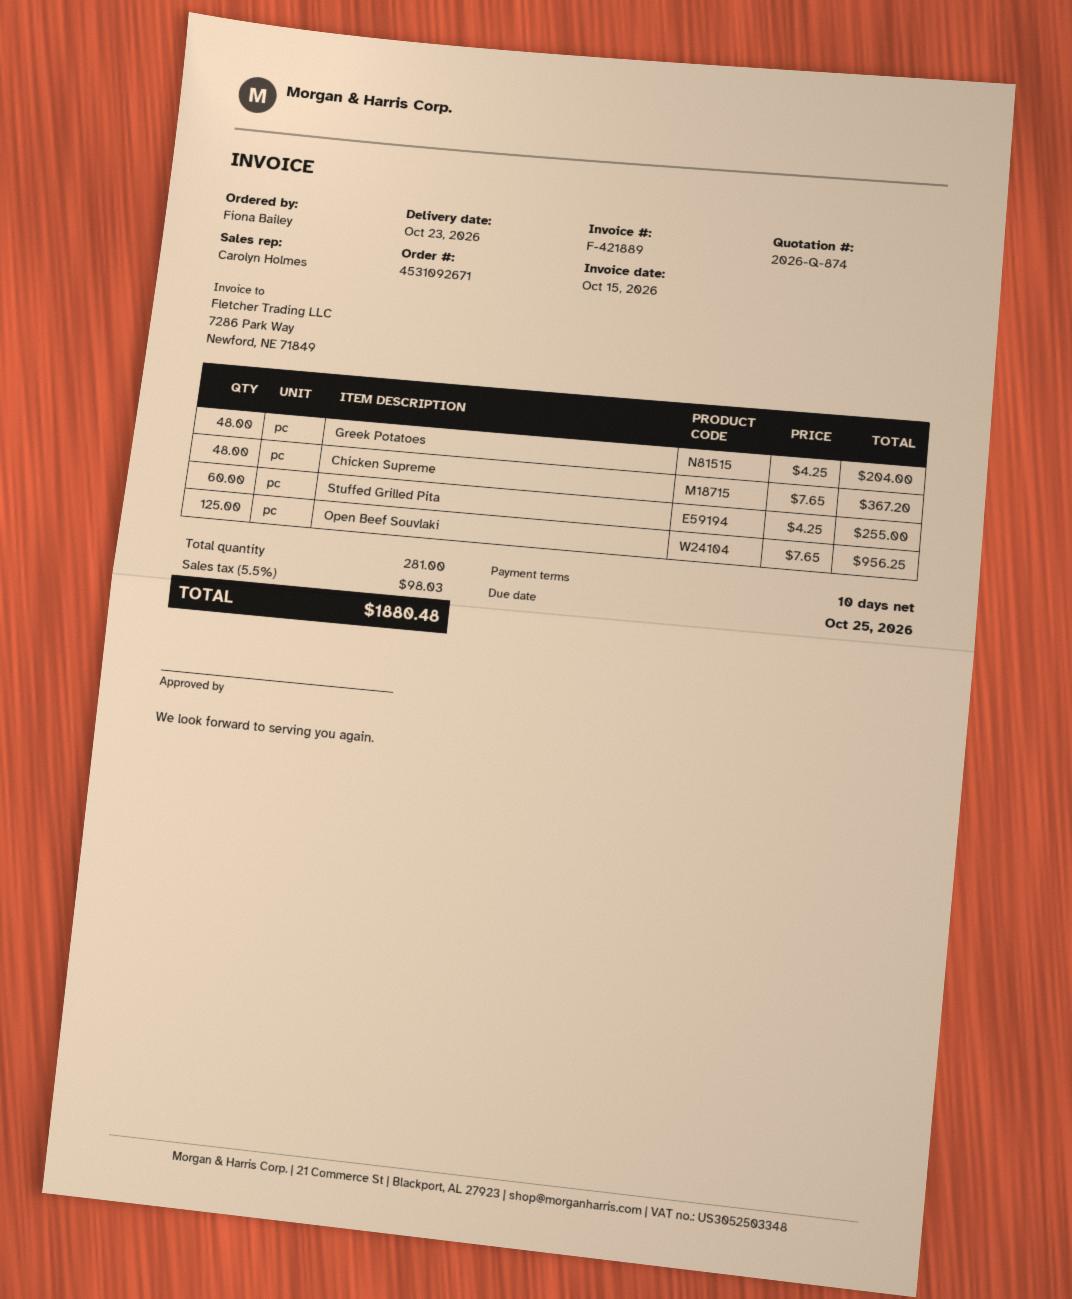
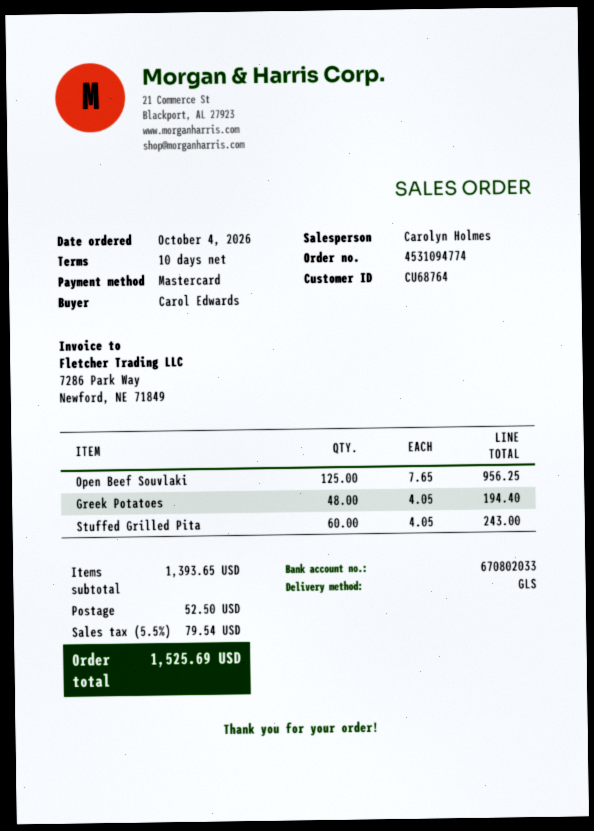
order number: 4531092671 -> 4531094774
ordered by: Fiona Bailey -> Carol Edwards
Greek Potatoes: 48 x 4.25 = 204.00 -> 48 x 4.05 = 194.40
Chicken Supreme: 48 x 7.65 = 367.20 -> none
Stuffed Grilled Pita: 60 x 4.25 = 255.00 -> 60 x 4.05 = 243.00
shipping: none -> 52.50
tax: 5.5% = 98.03 -> 5.5% = 79.54
total: 1880.48 -> 1525.69

